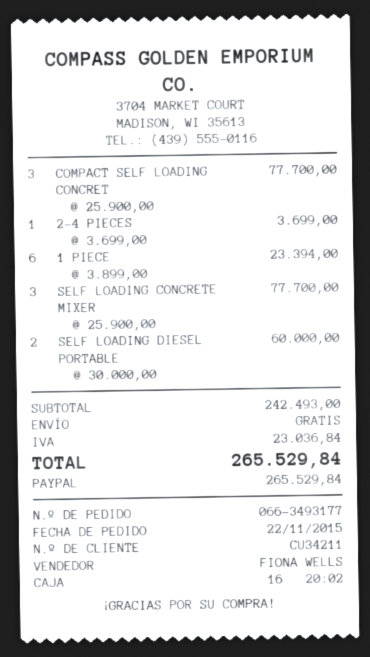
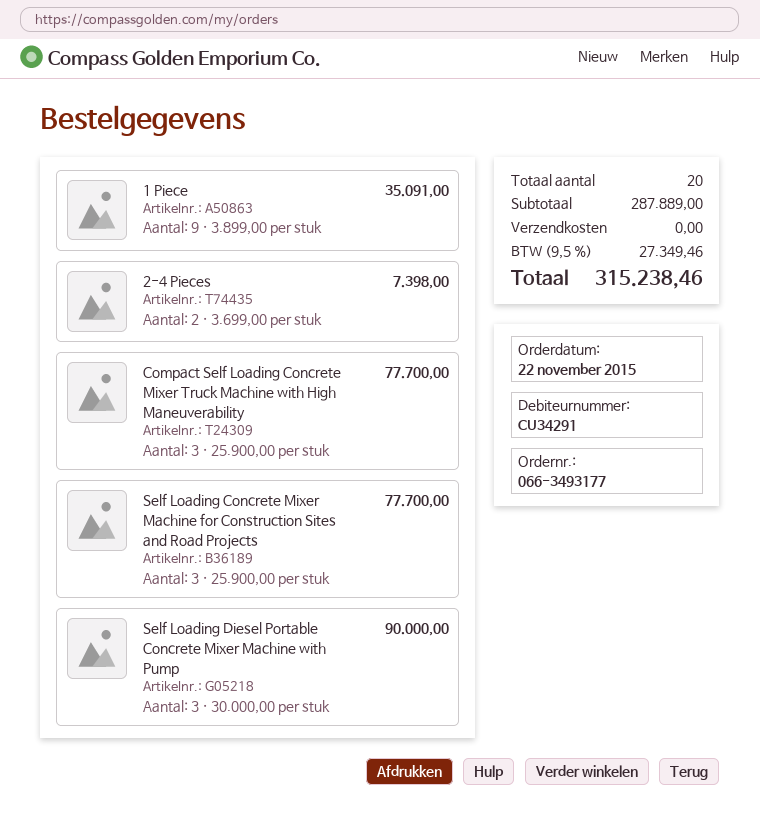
customer number: CU34211 -> CU34291
2-4 PIECES: 1 x 3699.00 = 3699.00 -> 2 x 3699.00 = 7398.00
1 PIECE: 6 x 3899.00 = 23394.00 -> 9 x 3899.00 = 35091.00
SELF LOADING DIESEL PORTABLE: 2 x 30000.00 = 60000.00 -> 3 x 30000.00 = 90000.00
subtotal: 242493.00 -> 287889.00
tax: 23036.84 -> 27349.46
total: 265529.84 -> 315238.46

